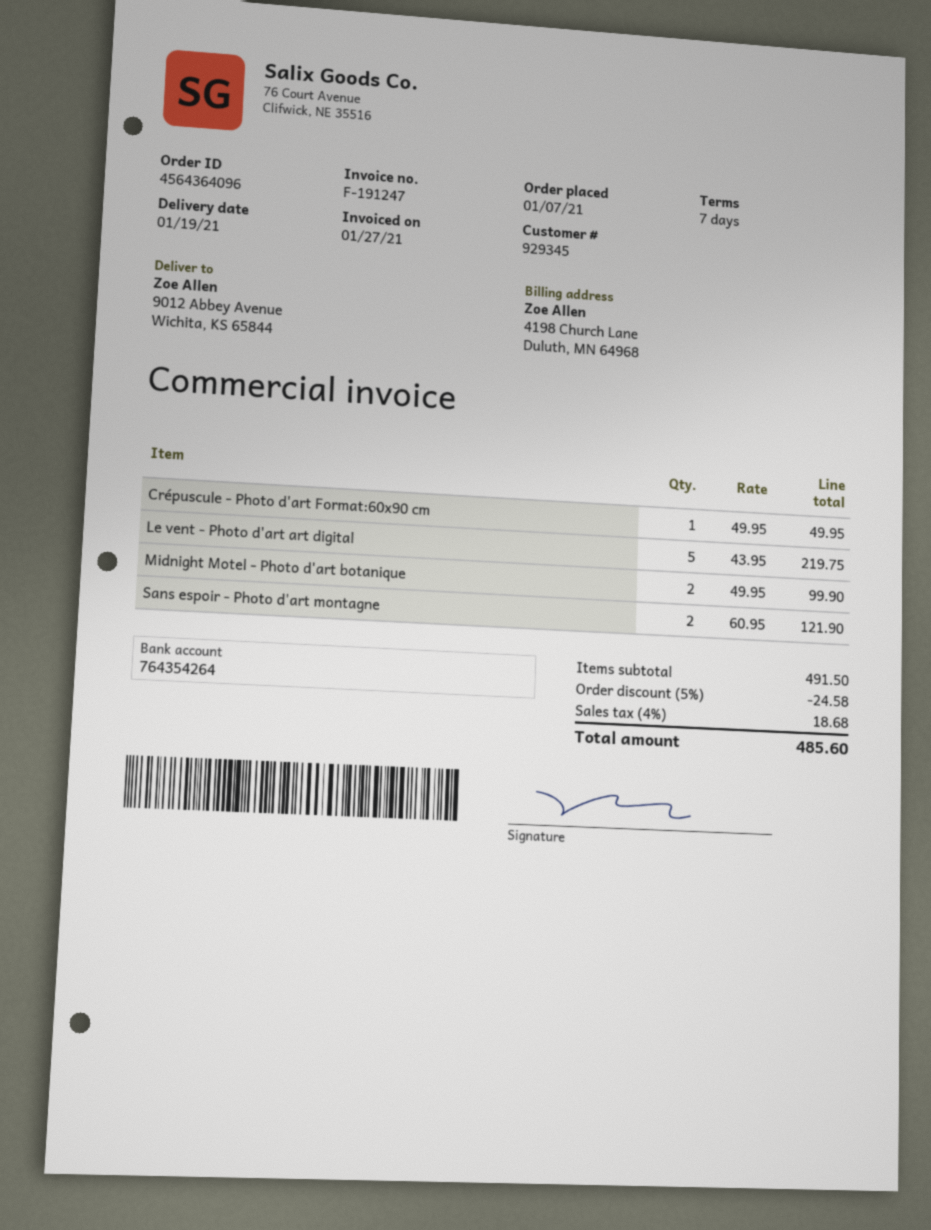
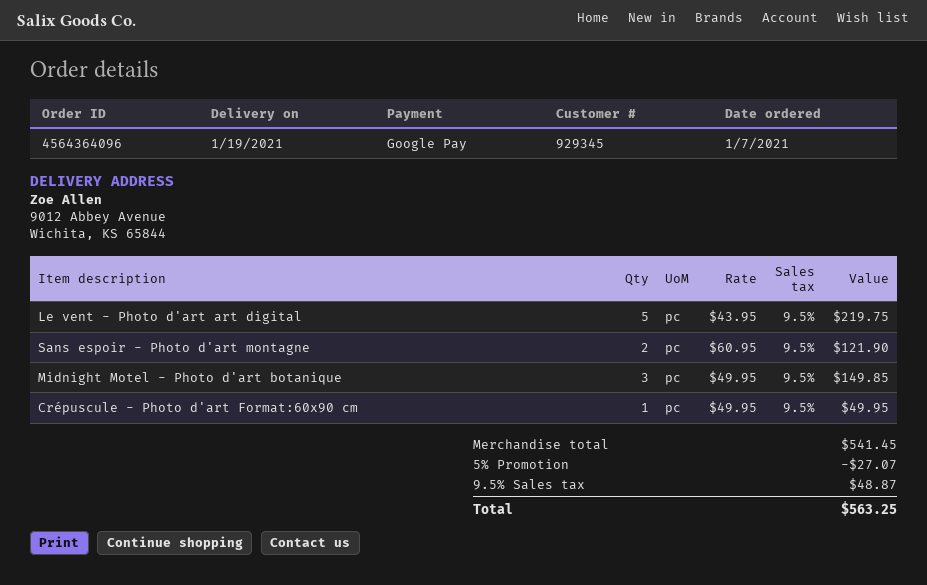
Midnight Motel - Photo d'art botanique: 2 x 49.95 = 99.90 -> 3 x 49.95 = 149.85
subtotal: 491.50 -> 541.45
discount: 5% = 24.58 -> 5% = 27.07
tax: 4% = 18.68 -> 9.5% = 48.87
total: 485.60 -> 563.25

